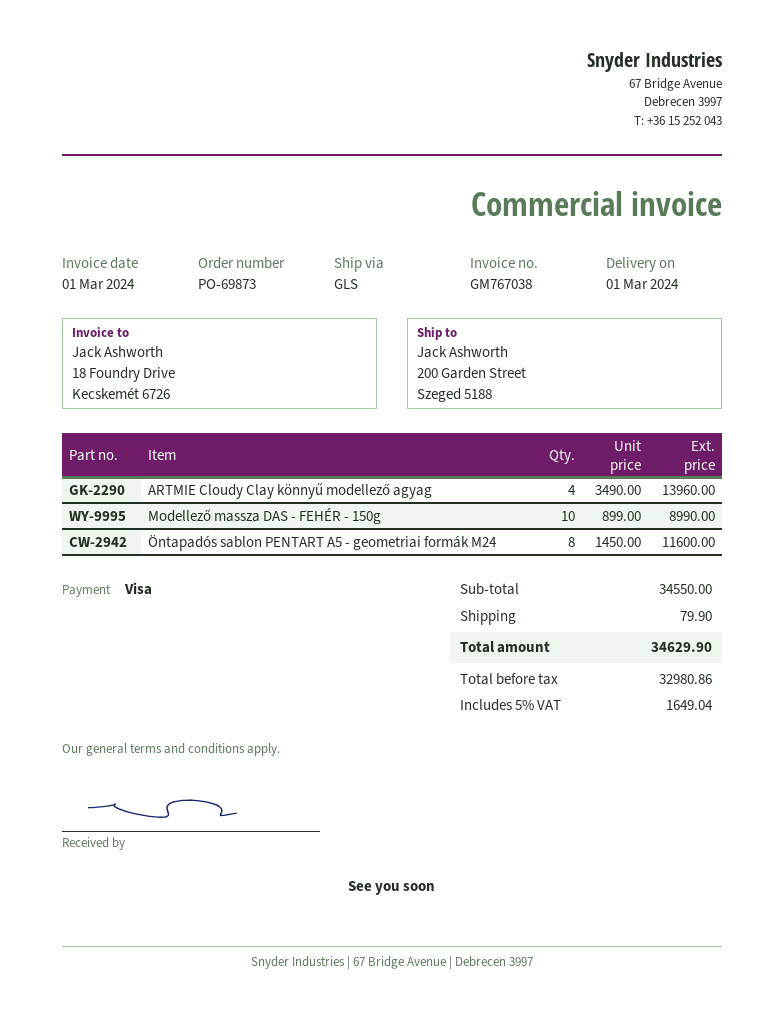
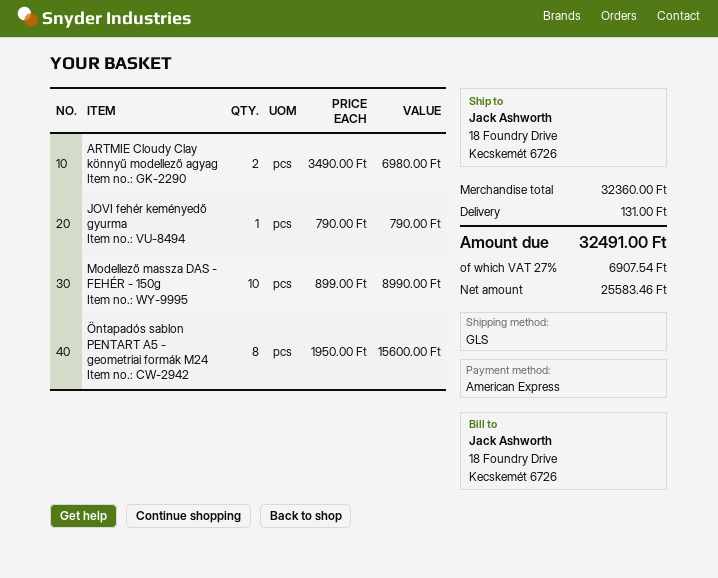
payment method: Visa -> American Express
ship to: 200 Garden Street, Szeged 5188 -> 18 Foundry Drive, Kecskemét 6726
ARTMIE Cloudy Clay könnyű modellező agyag: 4 x 3490.00 = 13960.00 -> 2 x 3490.00 = 6980.00
Öntapadós sablon PENTART A5 - geometriai formák M24: 8 x 1450.00 = 11600.00 -> 8 x 1950.00 = 15600.00
JOVI fehér keményedő gyurma: none -> 1 x 790.00 = 790.00
subtotal: 34550.00 -> 32360.00
shipping: 79.90 -> 131.00
net: 32980.86 -> 25583.46
tax: 5% = 1649.04 -> 27% = 6907.54
total: 34629.90 -> 32491.00

